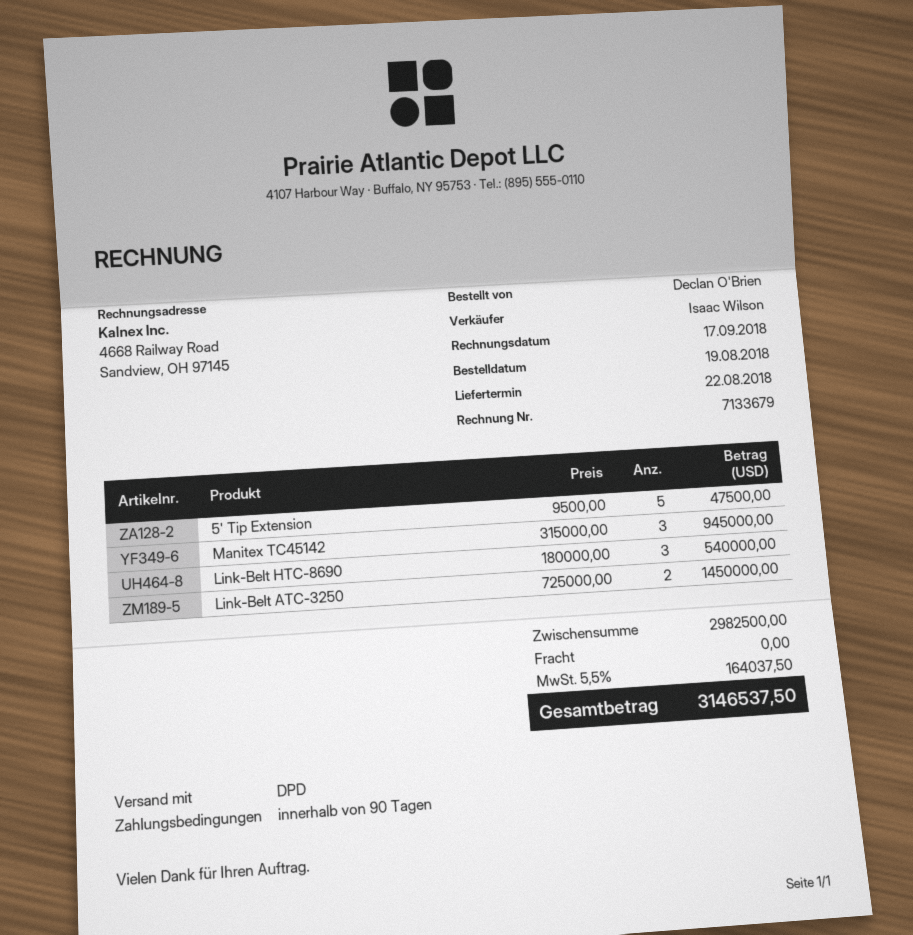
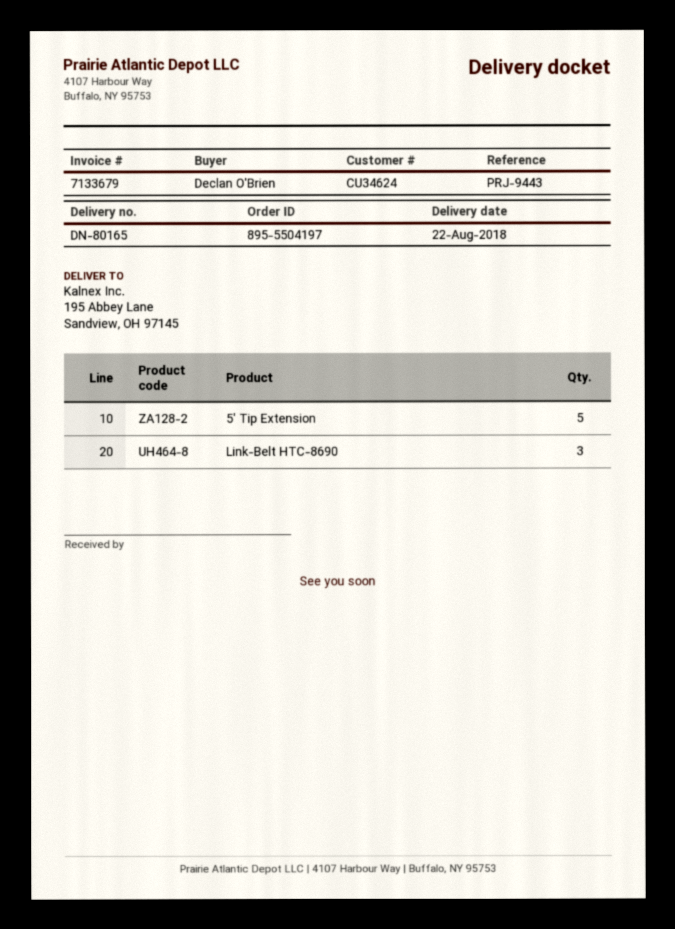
Manitex TC45142: 3 -> none
Link-Belt ATC-3250: 2 -> none

